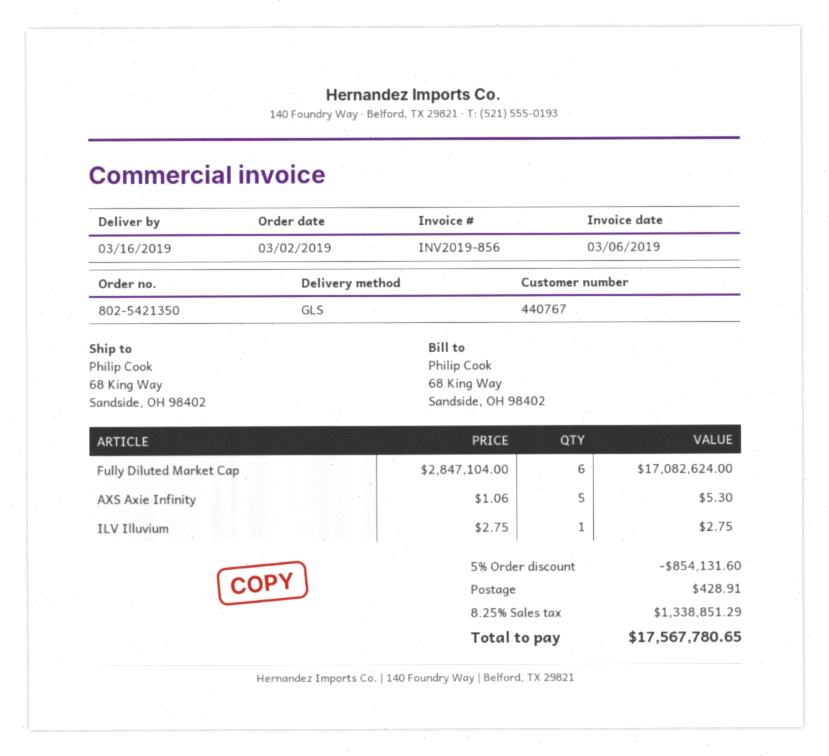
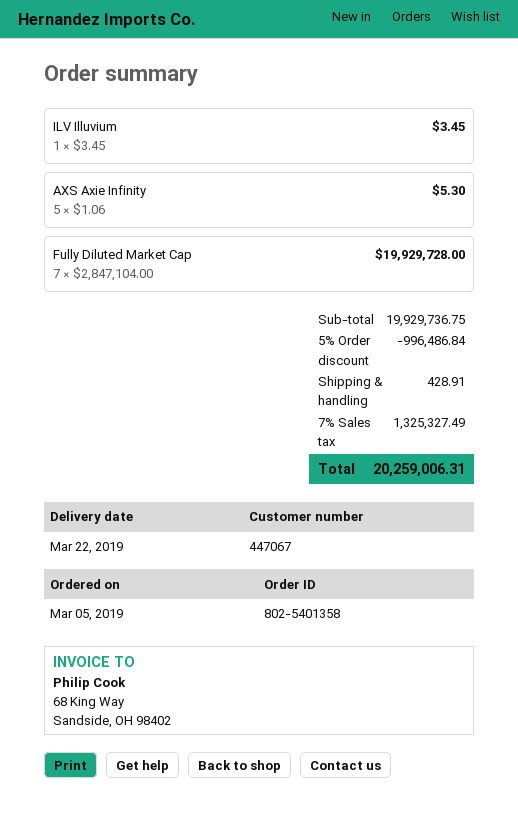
order number: 802-5421350 -> 802-5401358
order date: 2019-03-02 -> 2019-03-05
delivery date: 2019-03-16 -> 2019-03-22
customer number: 440767 -> 447067
Fully Diluted Market Cap: 6 x 2847104.00 = 17082624.00 -> 7 x 2847104.00 = 19929728.00
ILV Illuvium: 1 x 2.75 = 2.75 -> 1 x 3.45 = 3.45
discount: 5% = 854131.60 -> 5% = 996486.84
tax: 8.25% = 1338851.29 -> 7% = 1325327.49
total: 17567780.65 -> 20259006.31

